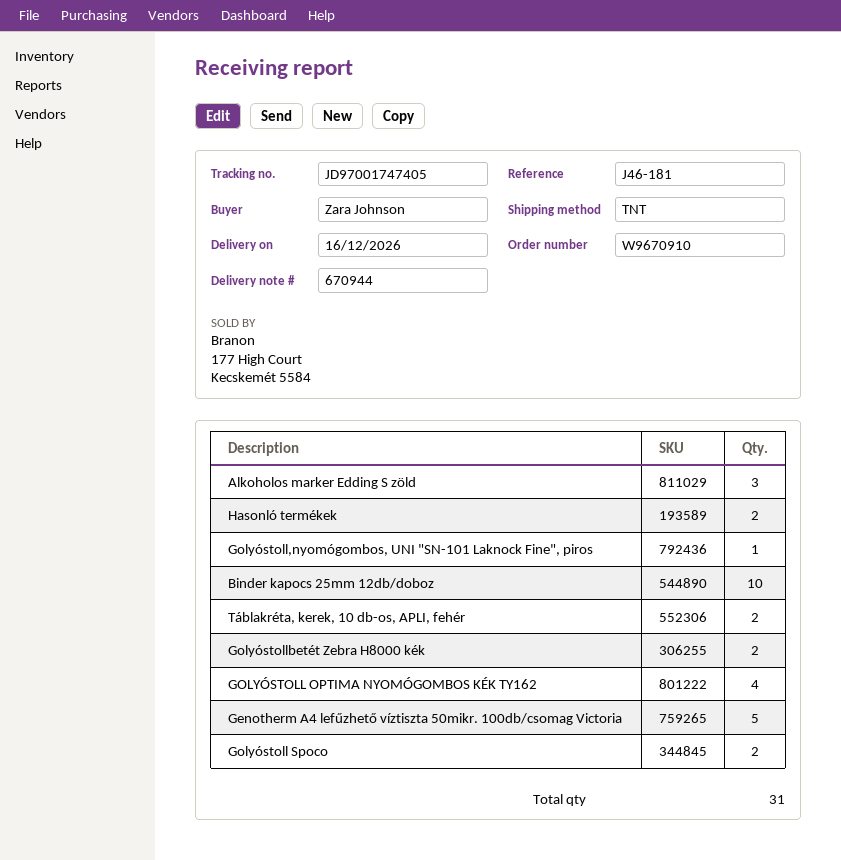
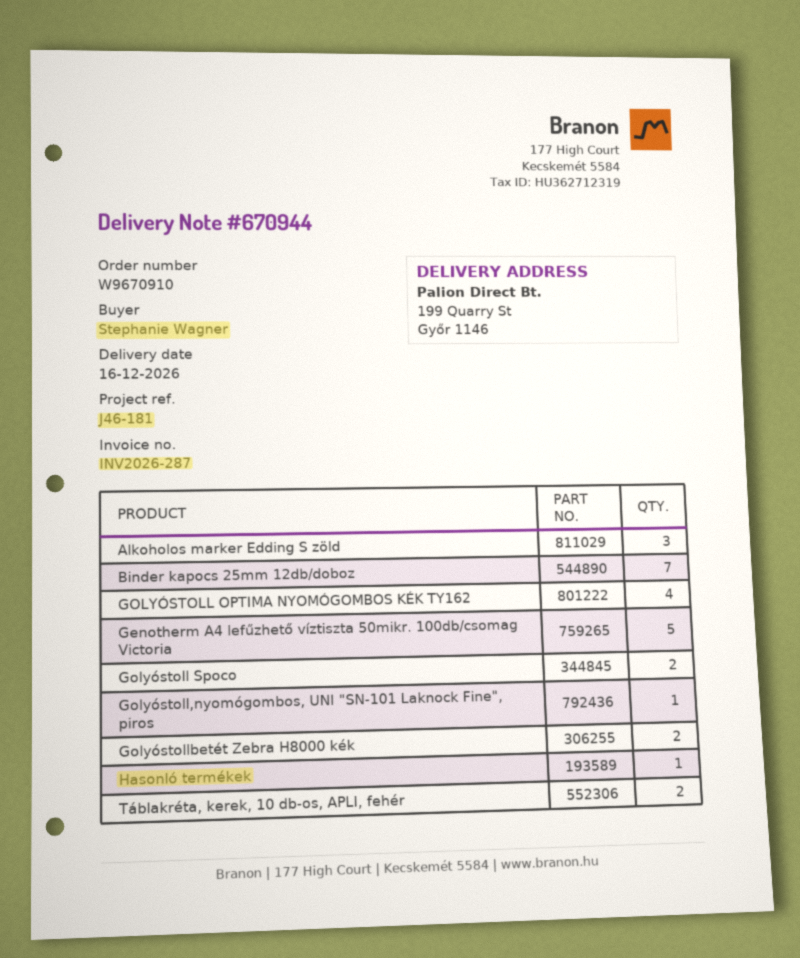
ordered by: Zara Johnson -> Stephanie Wagner
Hasonló termékek: 2 -> 1
Binder kapocs 25mm 12db/doboz: 10 -> 7

